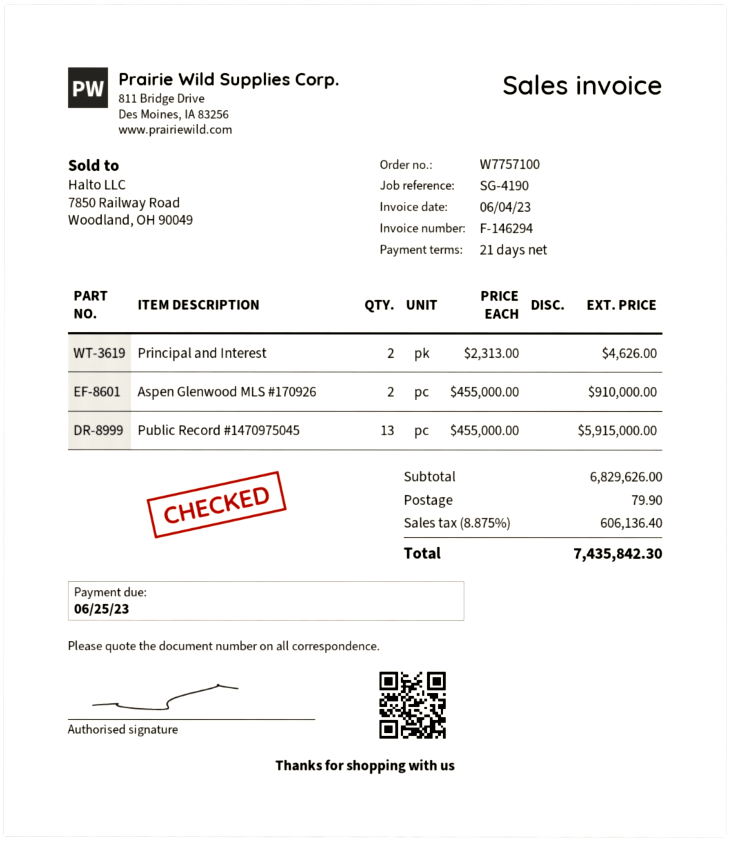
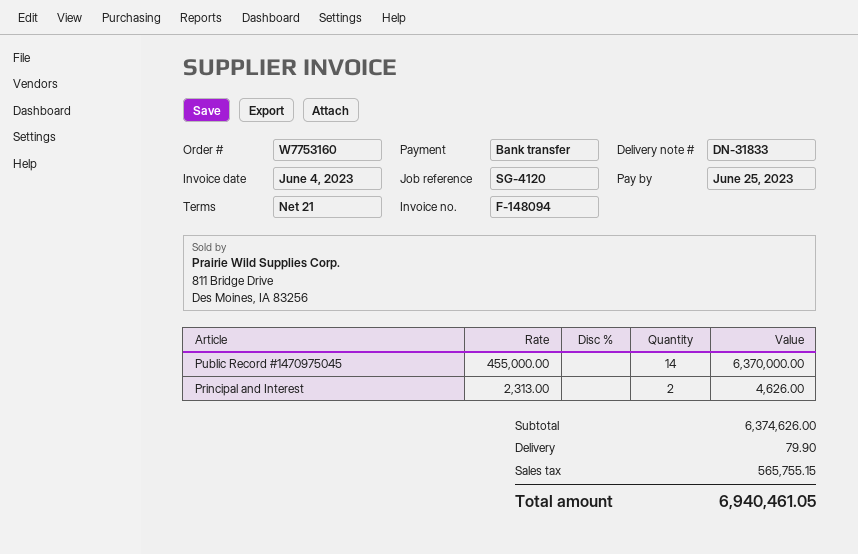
order number: W7757100 -> W7753160
invoice number: F-146294 -> F-148094
reference: SG-4190 -> SG-4120
Aspen Glenwood MLS #170926: 2 x 455000.00 = 910000.00 -> none
Public Record #1470975045: 13 x 455000.00 = 5915000.00 -> 14 x 455000.00 = 6370000.00
subtotal: 6829626.00 -> 6374626.00
tax: 606136.40 -> 565755.15
total: 7435842.30 -> 6940461.05

